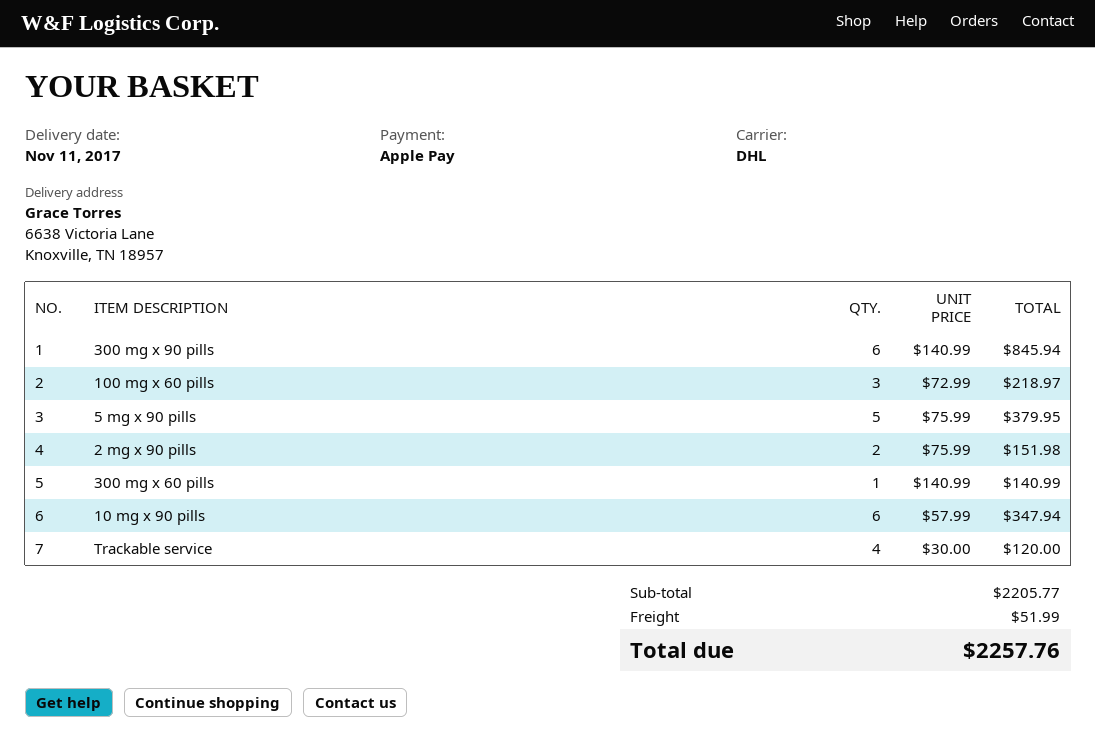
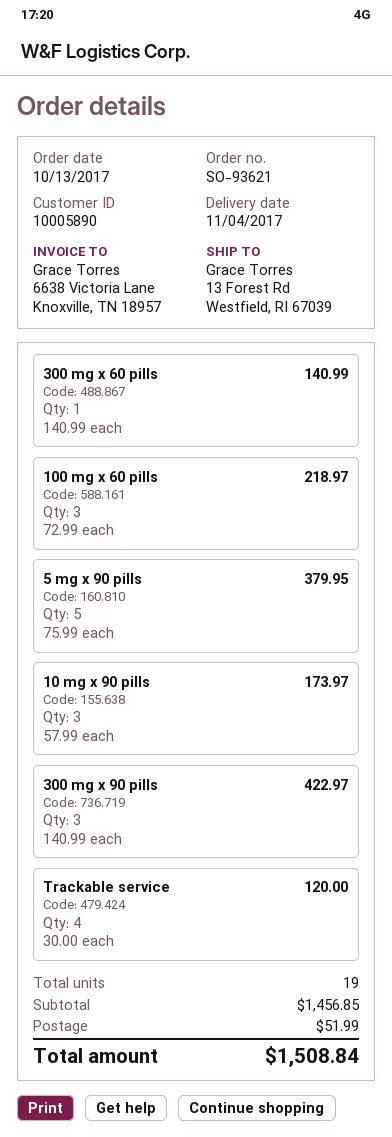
delivery date: 2017-11-11 -> 2017-11-04
ship to: 6638 Victoria Lane, Knoxville, TN 18957 -> 13 Forest Rd, Westfield, RI 67039
300 mg x 90 pills: 6 x 140.99 = 845.94 -> 3 x 140.99 = 422.97
2 mg x 90 pills: 2 x 75.99 = 151.98 -> none
10 mg x 90 pills: 6 x 57.99 = 347.94 -> 3 x 57.99 = 173.97
subtotal: 2205.77 -> 1456.85
total: 2257.76 -> 1508.84

